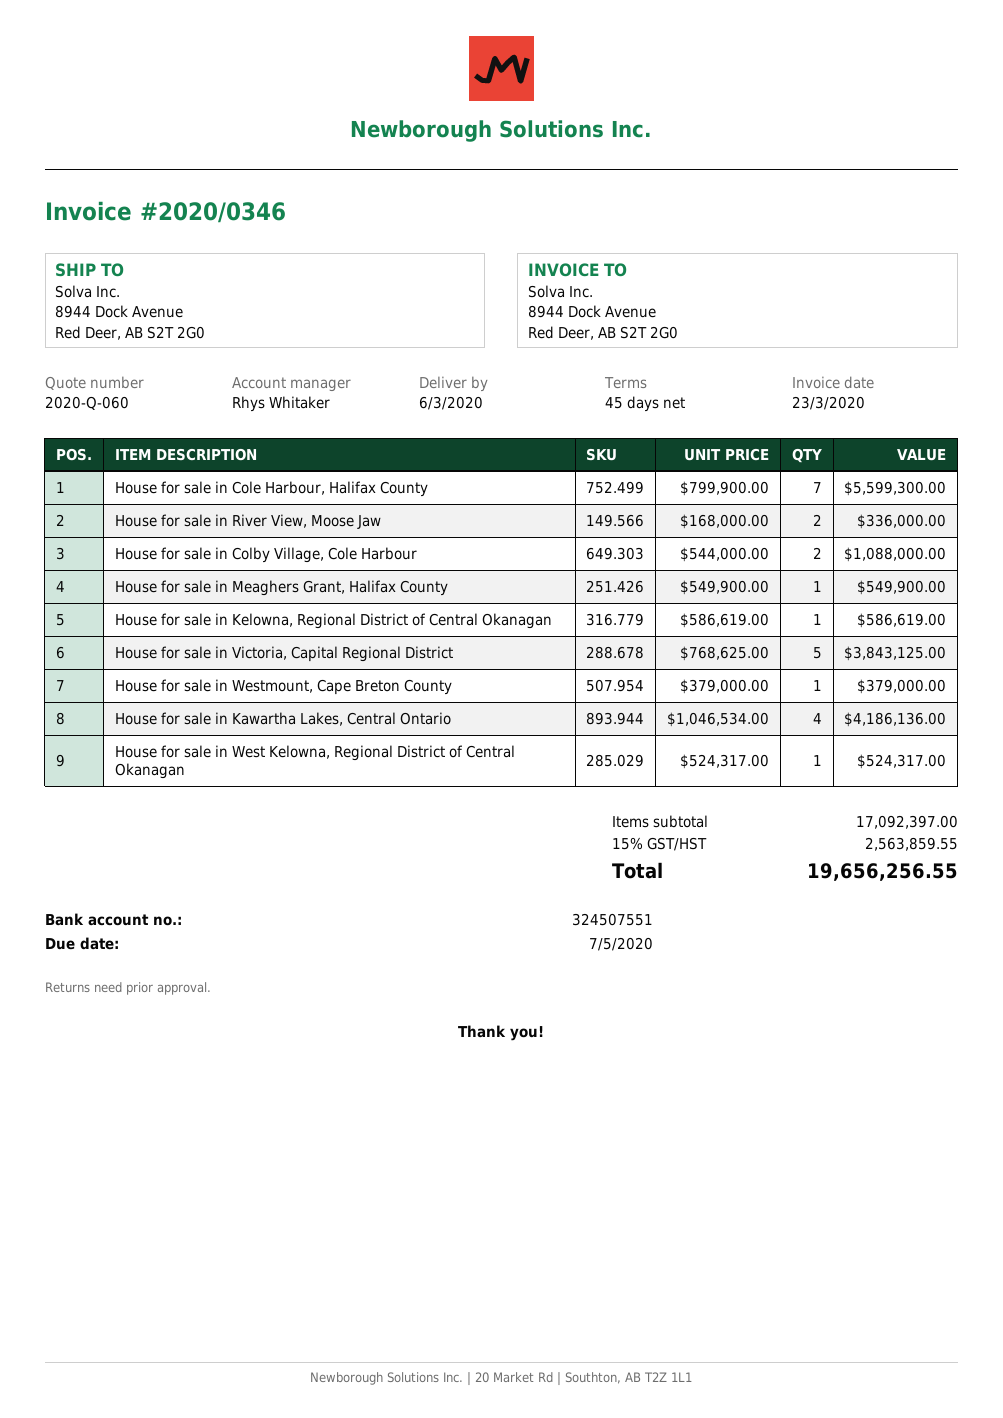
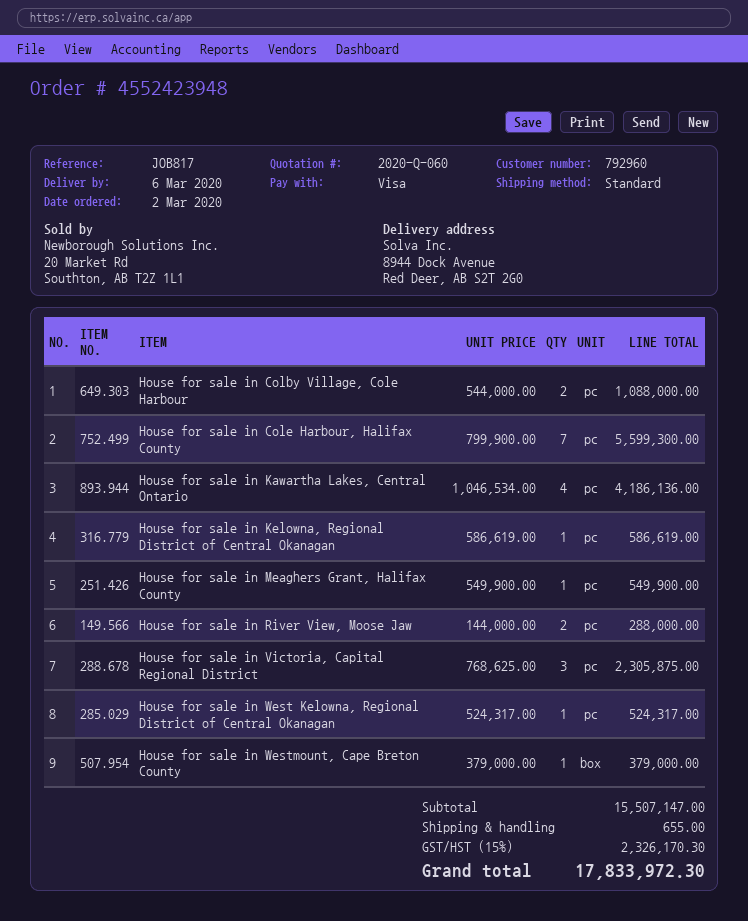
House for sale in River View, Moose Jaw: 2 x 168000.00 = 336000.00 -> 2 x 144000.00 = 288000.00
House for sale in Victoria, Capital Regional District: 5 x 768625.00 = 3843125.00 -> 3 x 768625.00 = 2305875.00
subtotal: 17092397.00 -> 15507147.00
shipping: none -> 655.00
tax: 15% = 2563859.55 -> 15% = 2326170.30
total: 19656256.55 -> 17833972.30

